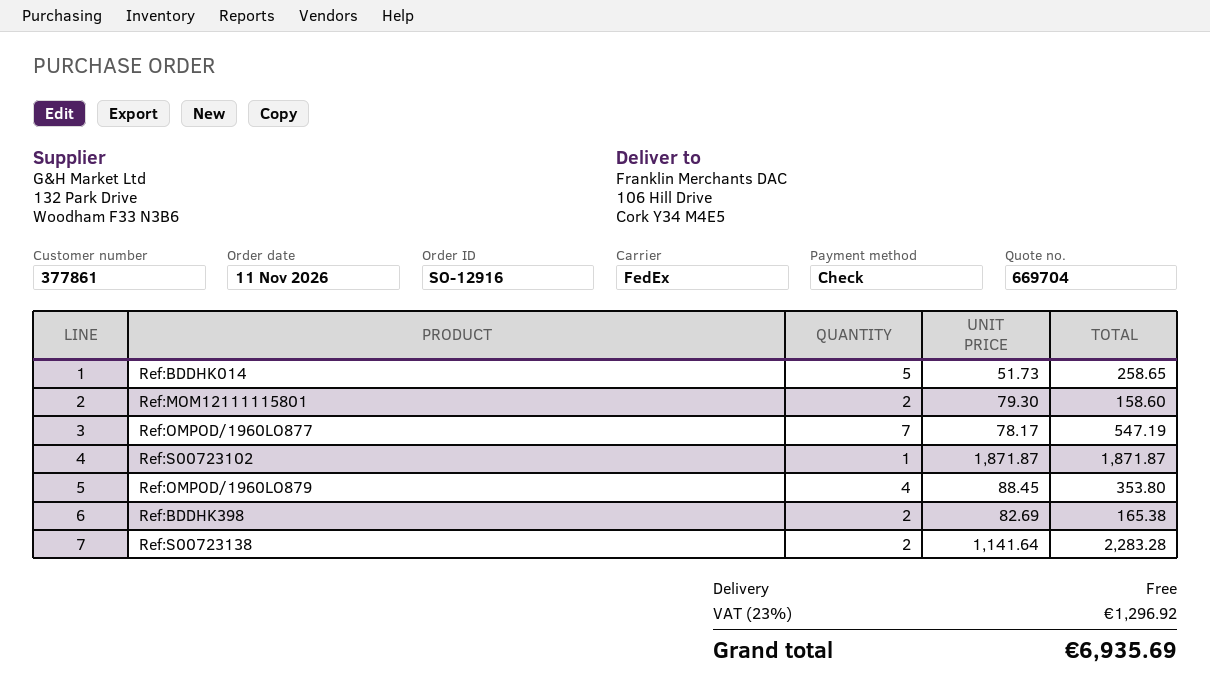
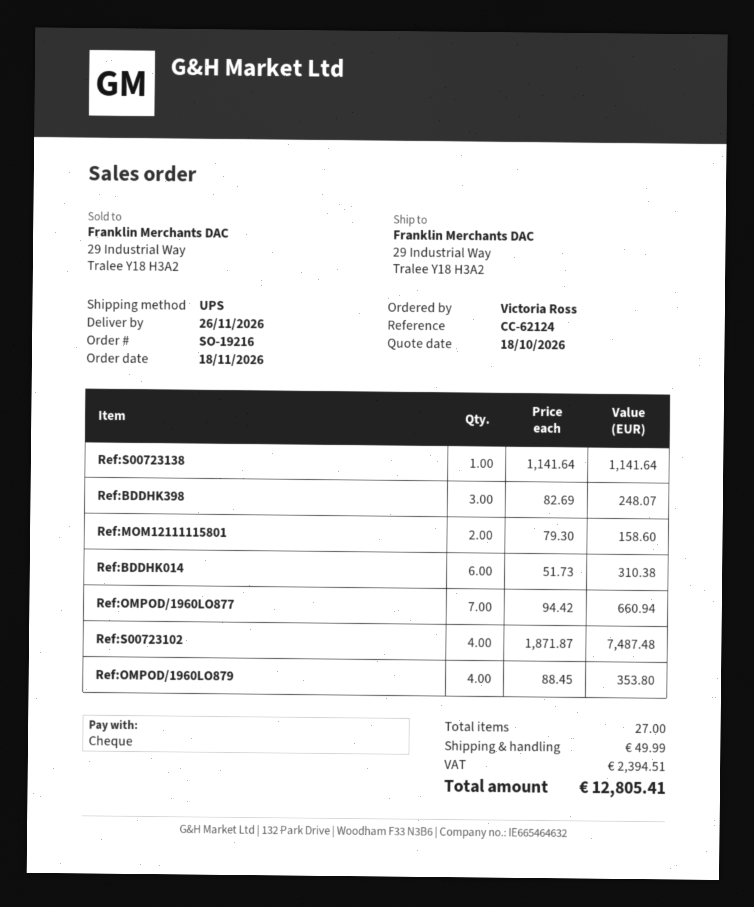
order number: SO-12916 -> SO-19216
order date: 2026-11-11 -> 2026-11-18
shipping method: FedEx -> UPS
ship to: 106 Hill Drive, Cork Y34 M4E5 -> 29 Industrial Way, Tralee Y18 H3A2
Ref:BDDHK014: 5 x 51.73 = 258.65 -> 6 x 51.73 = 310.38
Ref:OMPOD/1960LO877: 7 x 78.17 = 547.19 -> 7 x 94.42 = 660.94
Ref:S00723102: 1 x 1871.87 = 1871.87 -> 4 x 1871.87 = 7487.48
Ref:BDDHK398: 2 x 82.69 = 165.38 -> 3 x 82.69 = 248.07
Ref:S00723138: 2 x 1141.64 = 2283.28 -> 1 x 1141.64 = 1141.64
shipping: 0.00 -> 49.99
tax: 1296.92 -> 2394.51
total: 6935.69 -> 12805.41

